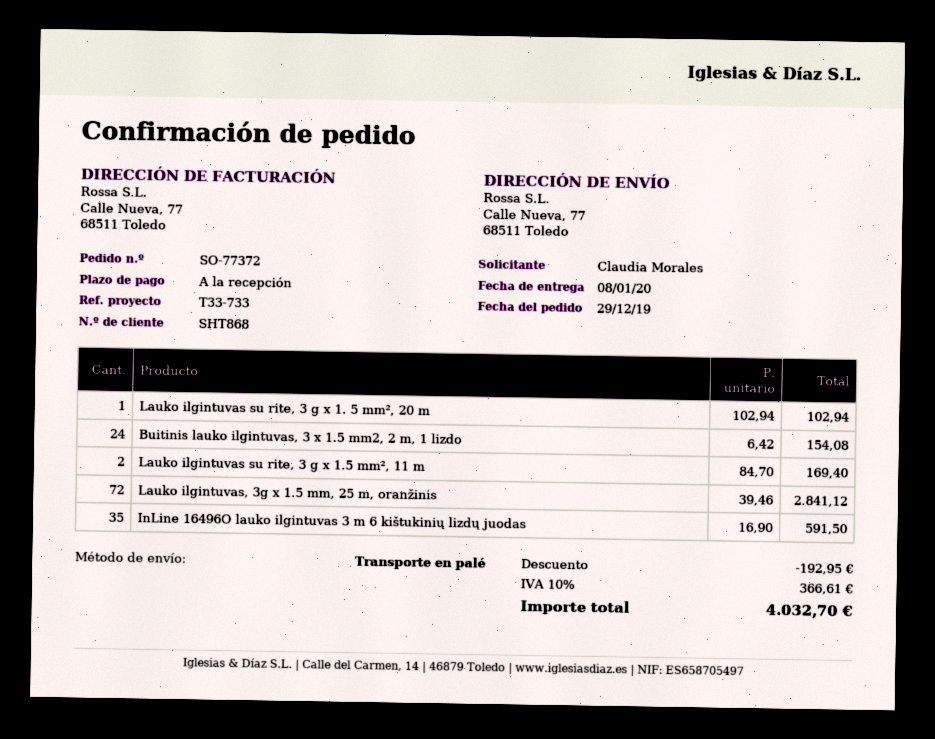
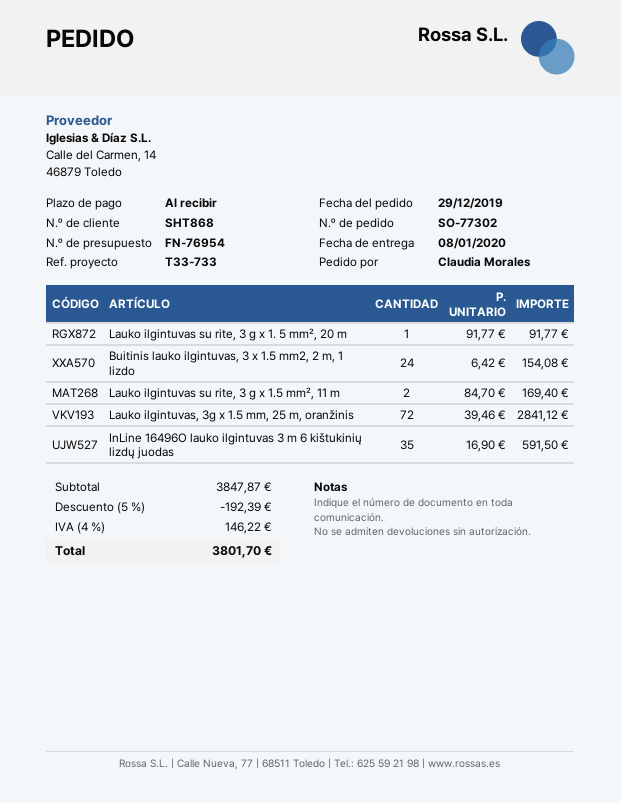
order number: SO-77372 -> SO-77302
Lauko ilgintuvas su rite, 3 g x 1. 5 mm², 20 m: 1 x 102.94 = 102.94 -> 1 x 91.77 = 91.77
discount: 192.95 -> 192.39
tax: 10% = 366.61 -> 4% = 146.22
total: 4032.70 -> 3801.70

